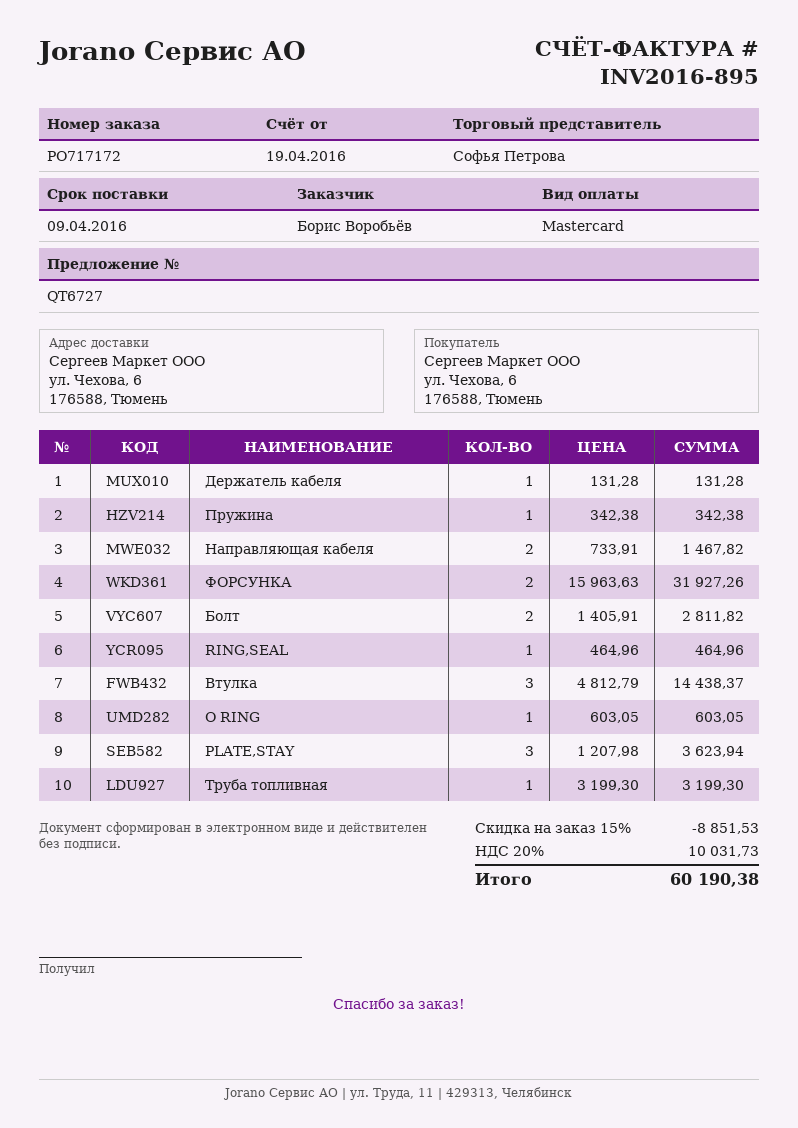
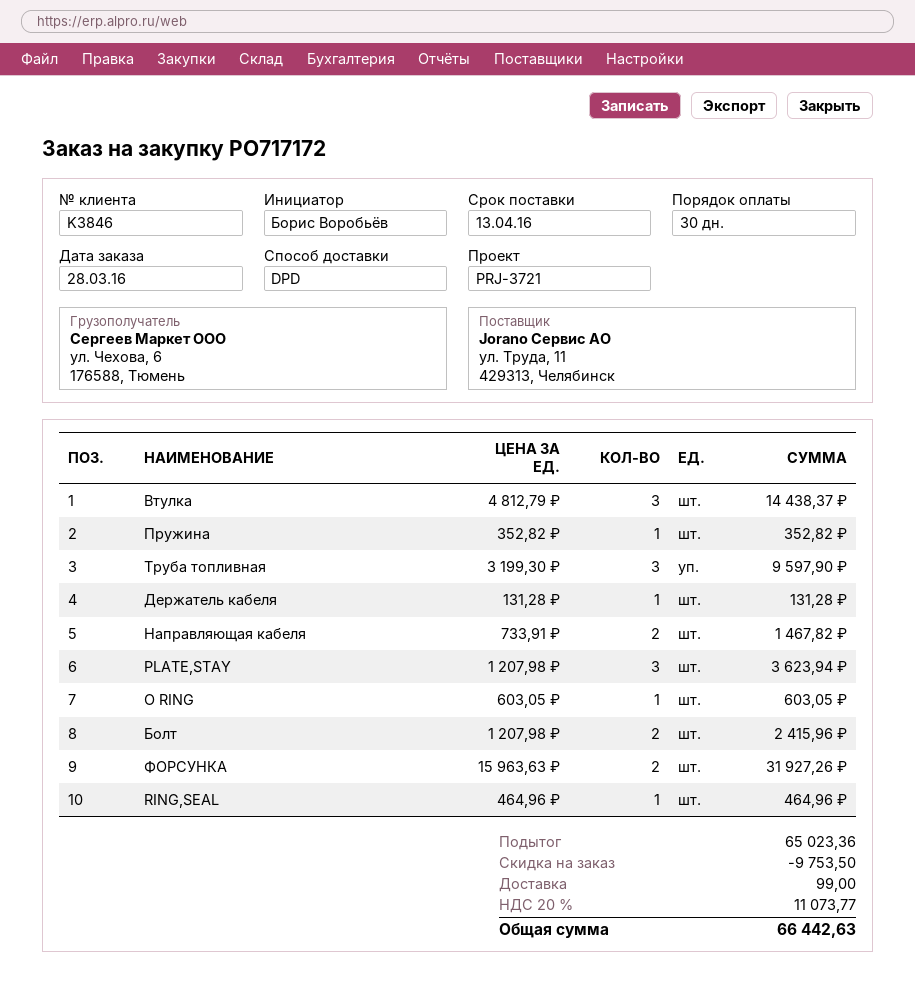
delivery date: 2016-04-09 -> 2016-04-13
Пружина: 1 x 342.38 = 342.38 -> 1 x 352.82 = 352.82
Болт: 2 x 1405.91 = 2811.82 -> 2 x 1207.98 = 2415.96
Труба топливная: 1 x 3199.30 = 3199.30 -> 3 x 3199.30 = 9597.90
discount: 8851.53 -> 9753.50
shipping: none -> 99.00
tax: 20% = 10031.73 -> 20% = 11073.77
total: 60190.38 -> 66442.63

